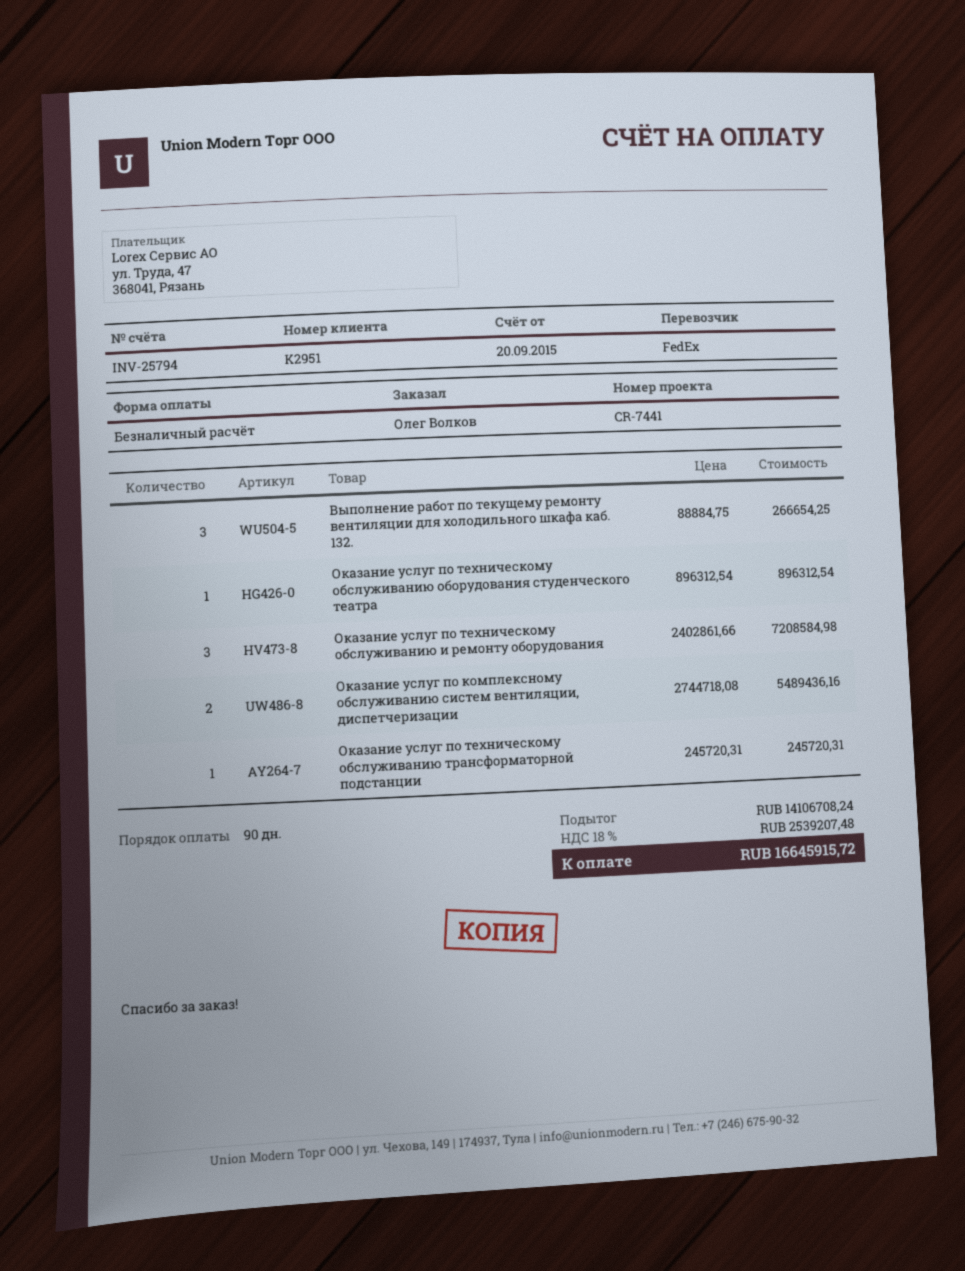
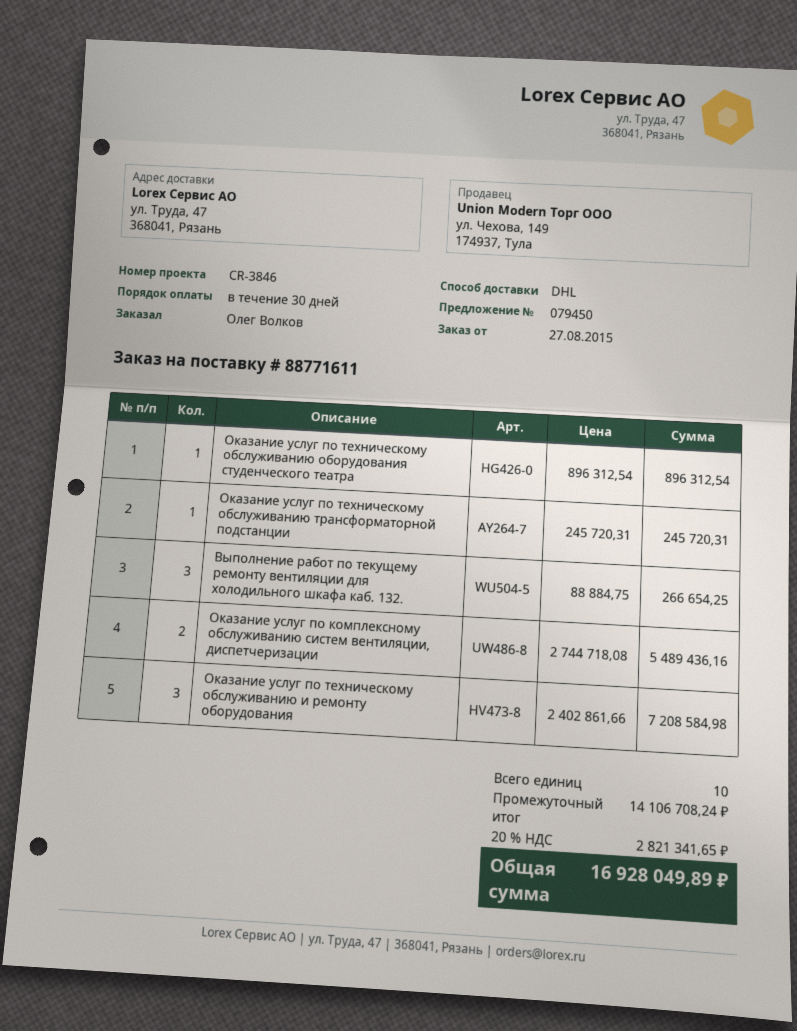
payment terms: 90 days -> 30 days
reference: CR-7441 -> CR-3846
shipping method: FedEx -> DHL
tax: 18% = 2539207.48 -> 20% = 2821341.65
total: 16645915.72 -> 16928049.89

